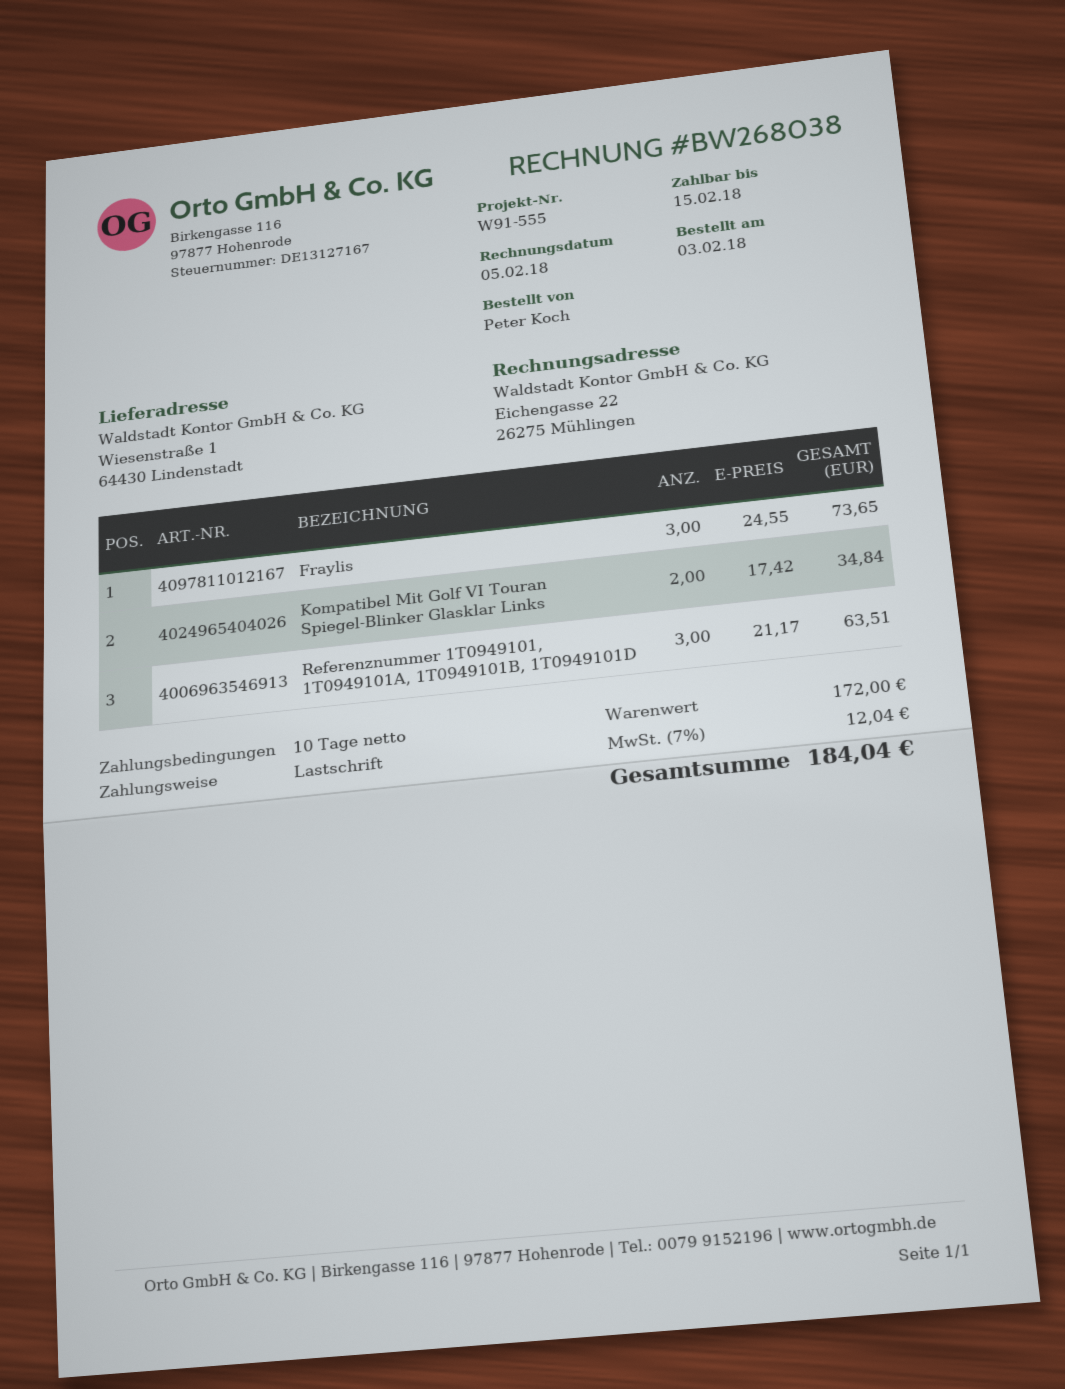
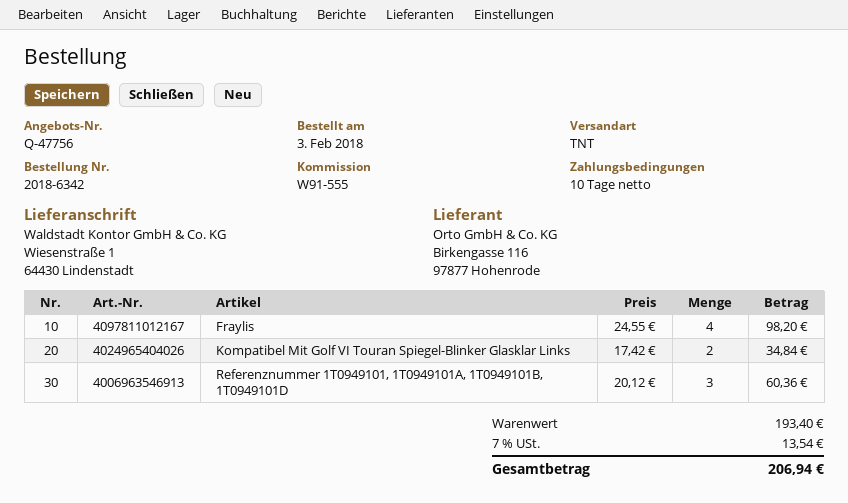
Fraylis: 3 x 24.55 = 73.65 -> 4 x 24.55 = 98.20
Referenznummer 1T0949101, 1T0949101A, 1T0949101B, 1T0949101D: 3 x 21.17 = 63.51 -> 3 x 20.12 = 60.36
subtotal: 172.00 -> 193.40
tax: 7% = 12.04 -> 7% = 13.54
total: 184.04 -> 206.94

